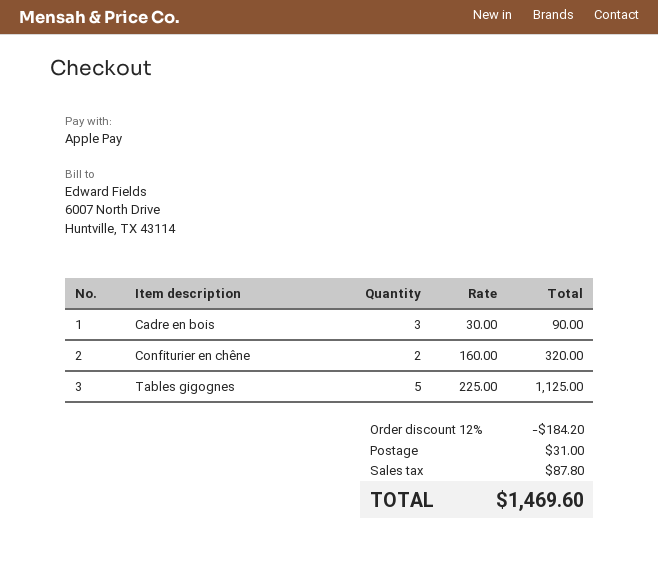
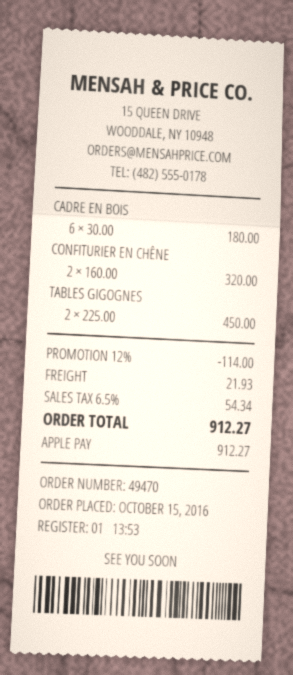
Cadre en bois: 3 x 30.00 = 90.00 -> 6 x 30.00 = 180.00
Tables gigognes: 5 x 225.00 = 1125.00 -> 2 x 225.00 = 450.00
discount: 12% = 184.20 -> 12% = 114.00
shipping: 31.00 -> 21.93
tax: 87.80 -> 54.34
total: 1469.60 -> 912.27

